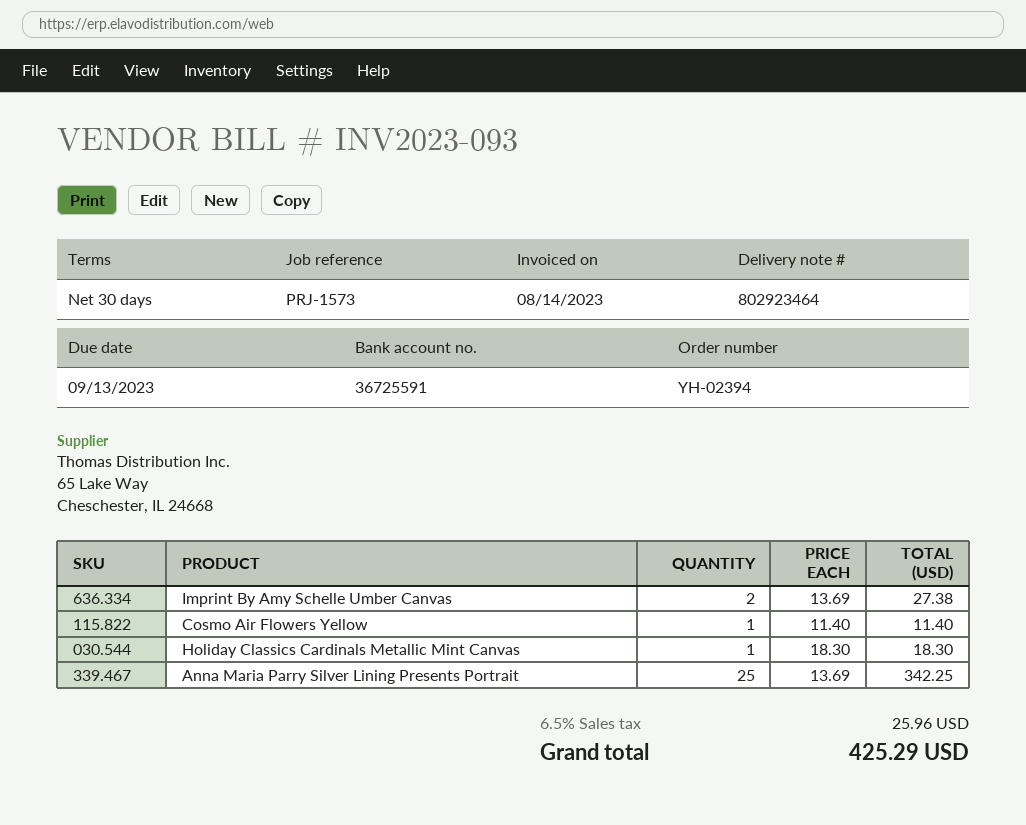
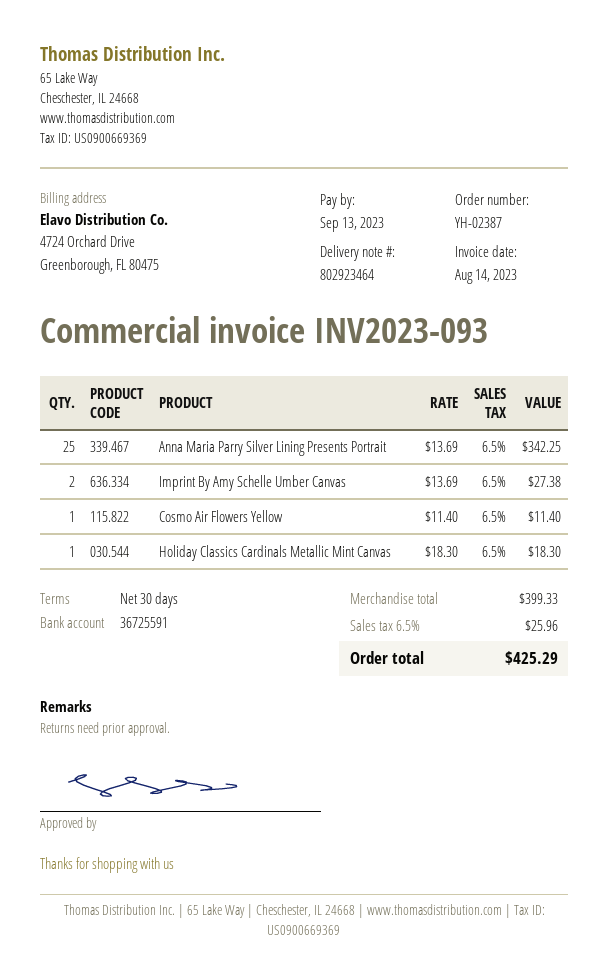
order number: YH-02394 -> YH-02387

